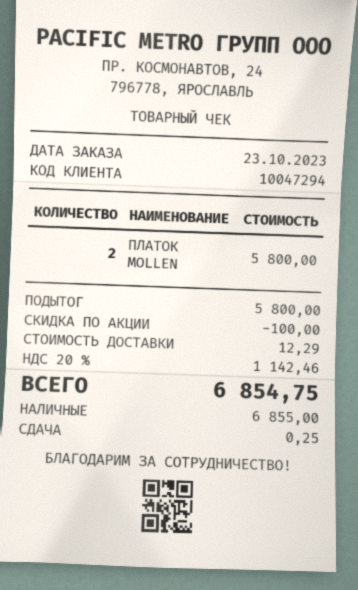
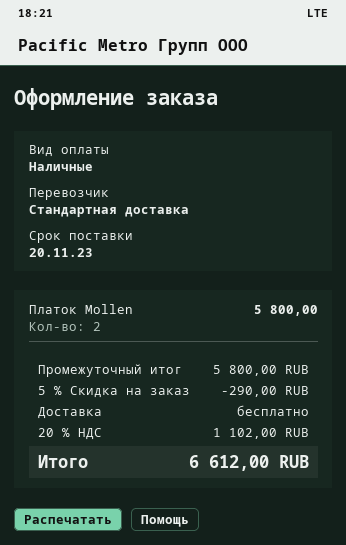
discount: 100.00 -> 290.00
shipping: 12.29 -> 0.00
tax: 20% = 1142.46 -> 20% = 1102.00
total: 6854.75 -> 6612.00

